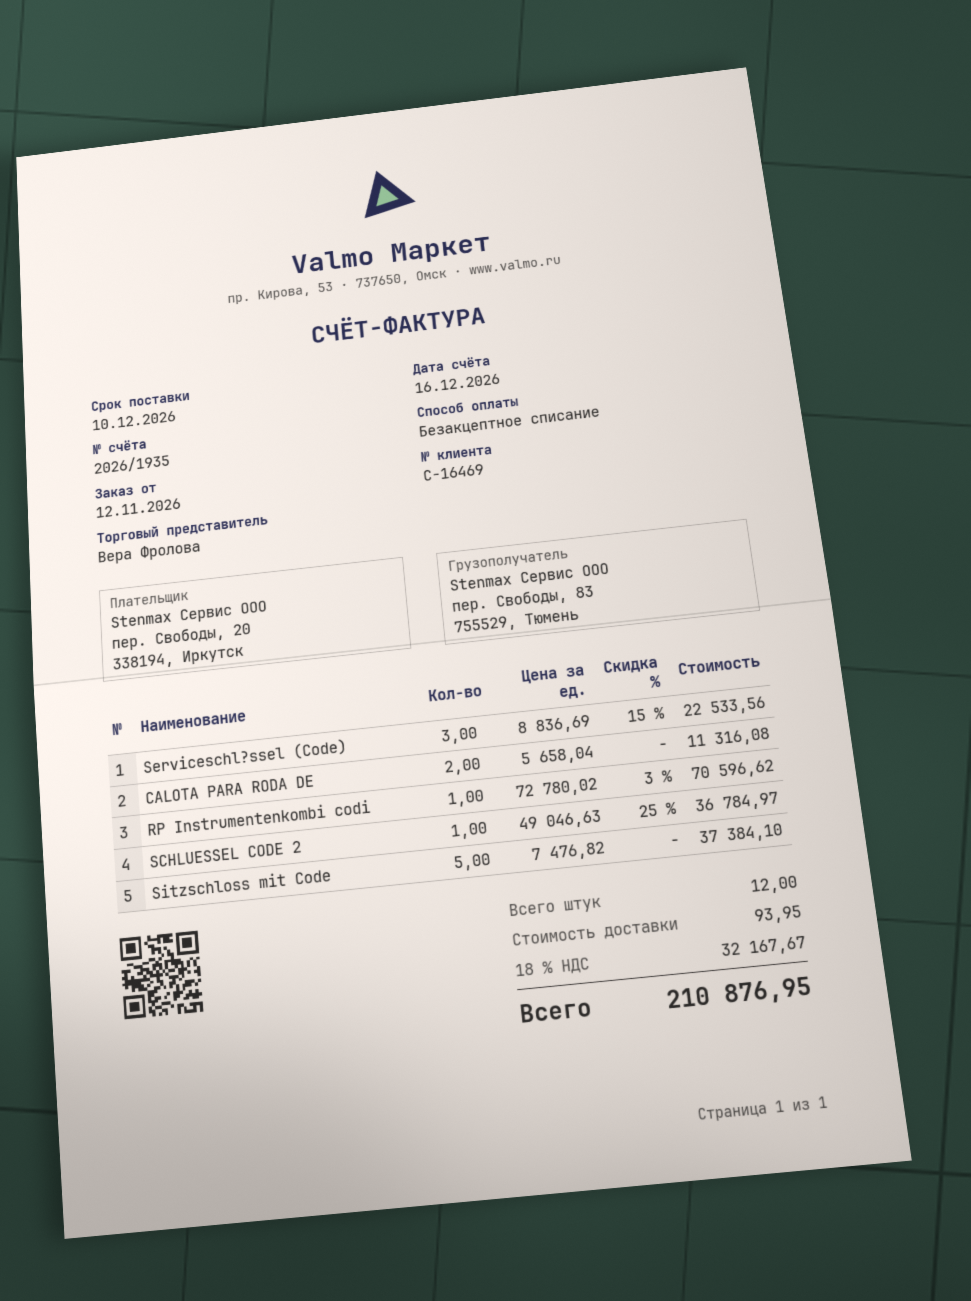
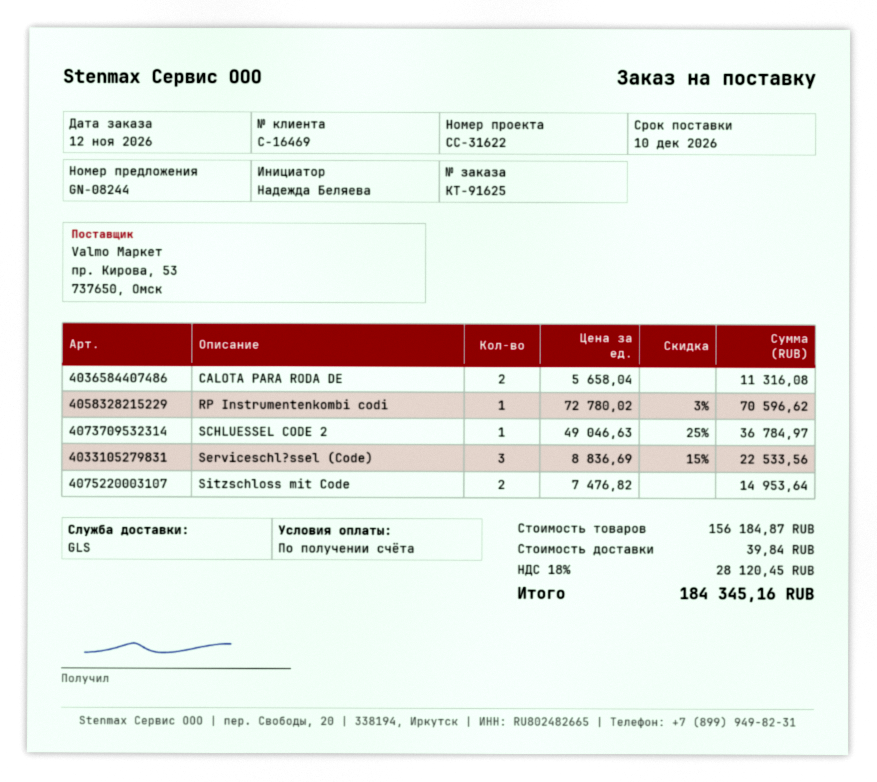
Sitzschloss mit Code: 5 x 7476.82 = 37384.10 -> 2 x 7476.82 = 14953.64
shipping: 93.95 -> 39.84
tax: 18% = 32167.67 -> 18% = 28120.45
total: 210876.95 -> 184345.16

